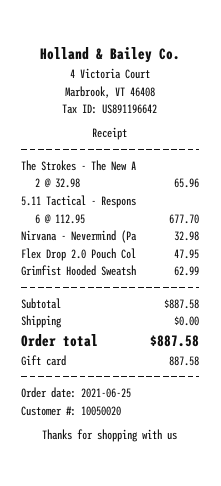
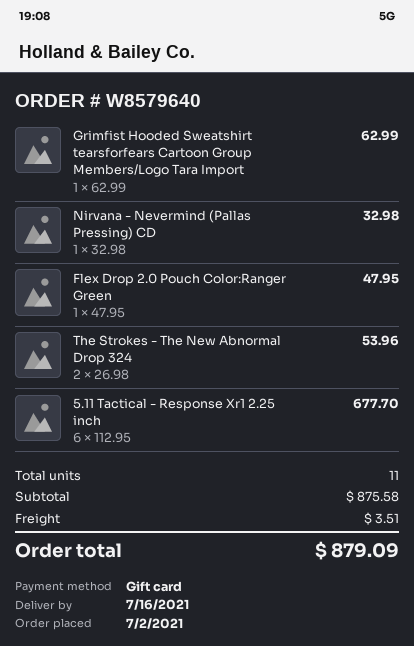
order date: 2021-06-25 -> 2021-07-02
The Strokes - The New A: 2 x 32.98 = 65.96 -> 2 x 26.98 = 53.96
subtotal: 887.58 -> 875.58
shipping: 0.00 -> 3.51
total: 887.58 -> 879.09

